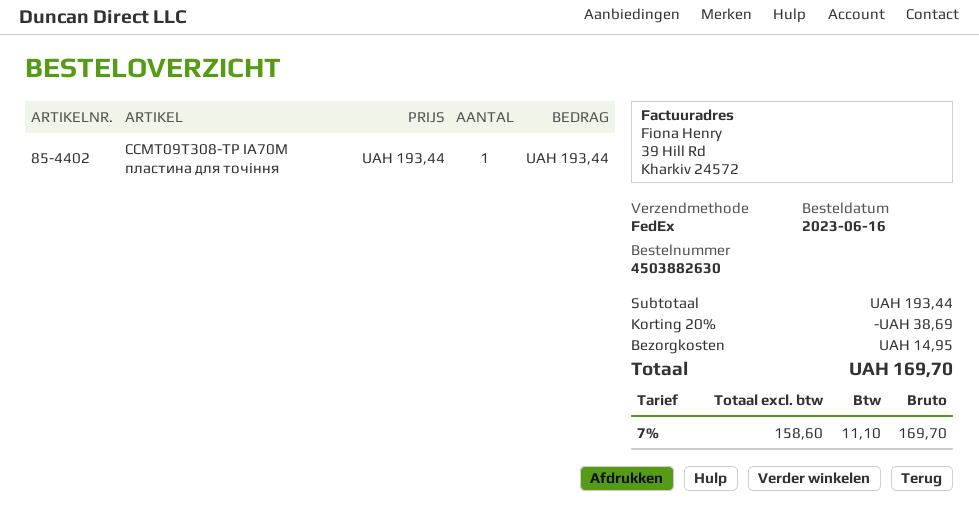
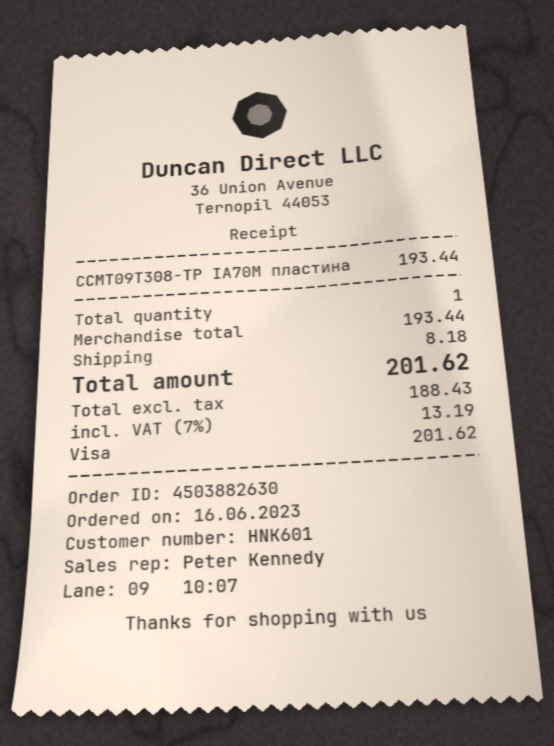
discount: 20% = 38.69 -> none
shipping: 14.95 -> 8.18
net: 158.60 -> 188.43
tax: 7% = 11.10 -> 7% = 13.19
total: 169.70 -> 201.62

